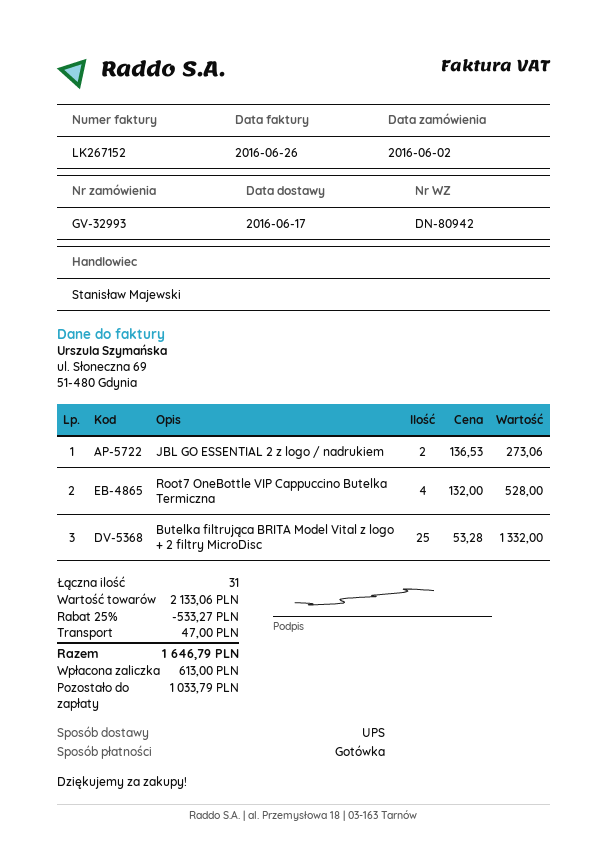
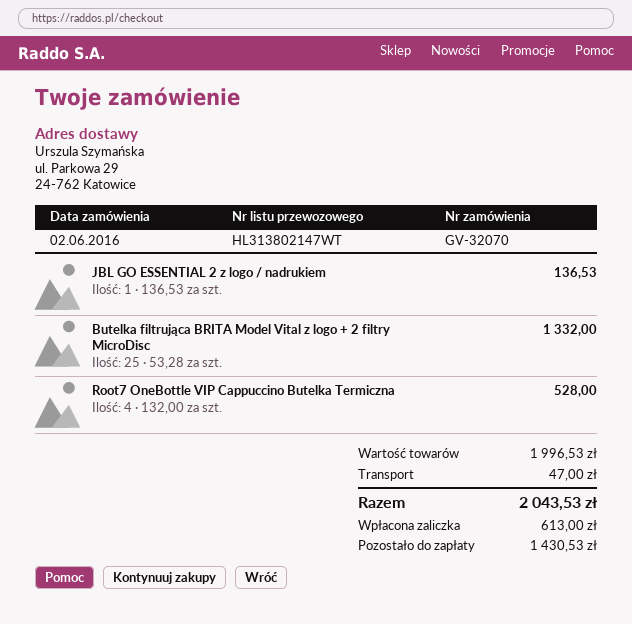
order number: GV-32993 -> GV-32070
JBL GO ESSENTIAL 2 z logo / nadrukiem: 2 x 136.53 = 273.06 -> 1 x 136.53 = 136.53
subtotal: 2133.06 -> 1996.53
discount: 25% = 533.27 -> none
total: 1646.79 -> 2043.53
balance: 1033.79 -> 1430.53

